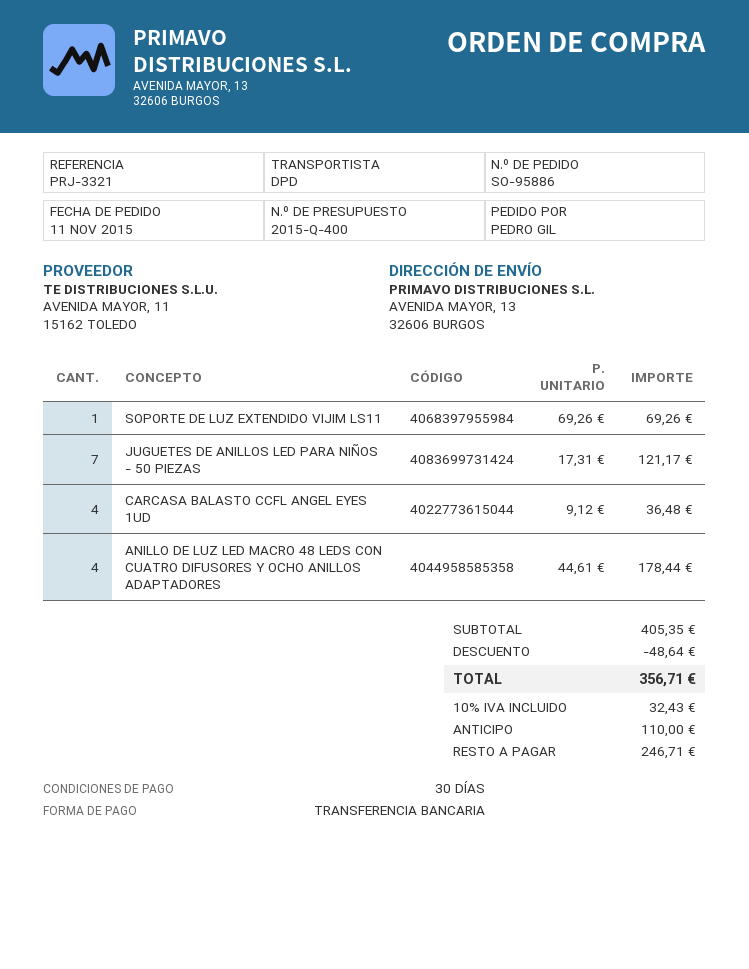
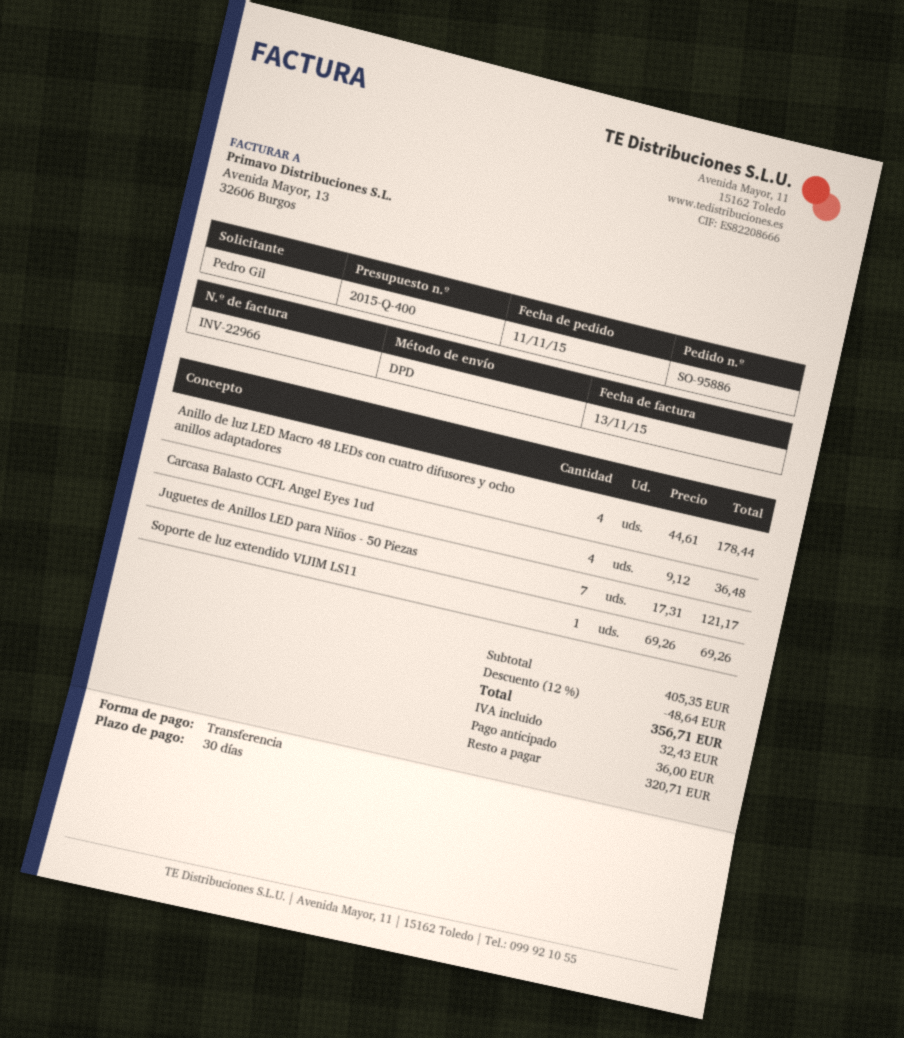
deposit: 110.00 -> 36.00
balance: 246.71 -> 320.71

